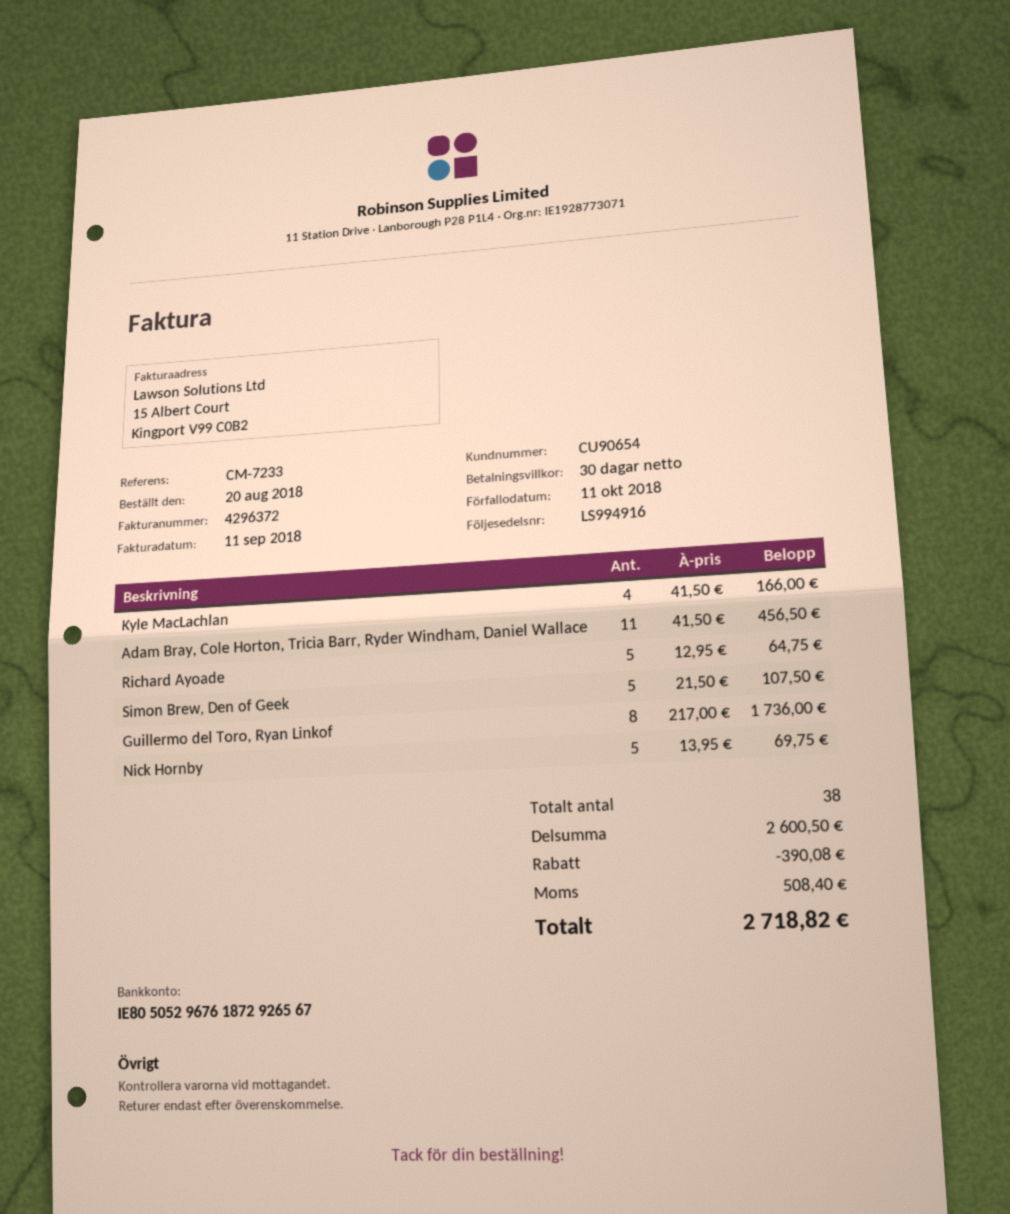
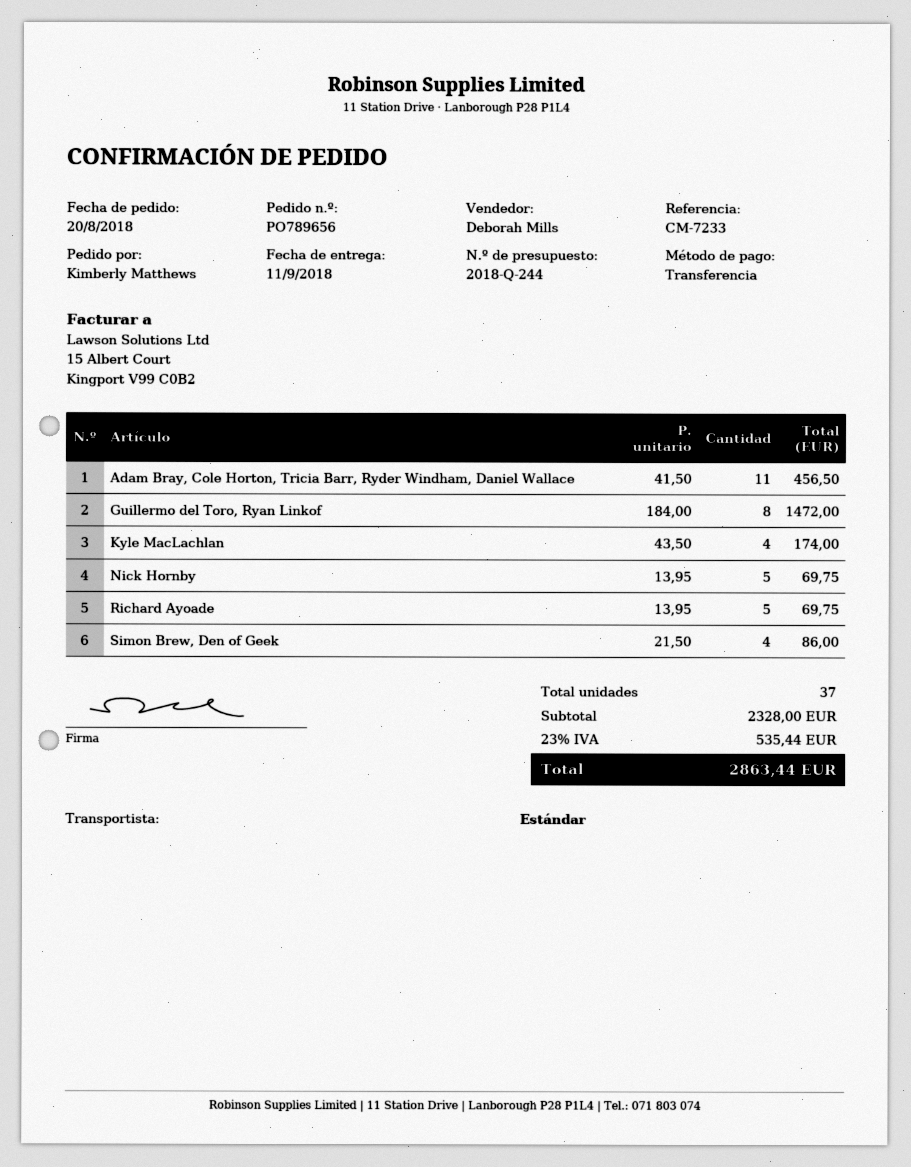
Kyle MacLachlan: 4 x 41.50 = 166.00 -> 4 x 43.50 = 174.00
Richard Ayoade: 5 x 12.95 = 64.75 -> 5 x 13.95 = 69.75
Simon Brew, Den of Geek: 5 x 21.50 = 107.50 -> 4 x 21.50 = 86.00
Guillermo del Toro, Ryan Linkof: 8 x 217.00 = 1736.00 -> 8 x 184.00 = 1472.00
total quantity: 38 -> 37
subtotal: 2600.50 -> 2328.00
discount: 390.08 -> none
tax: 508.40 -> 535.44
total: 2718.82 -> 2863.44

